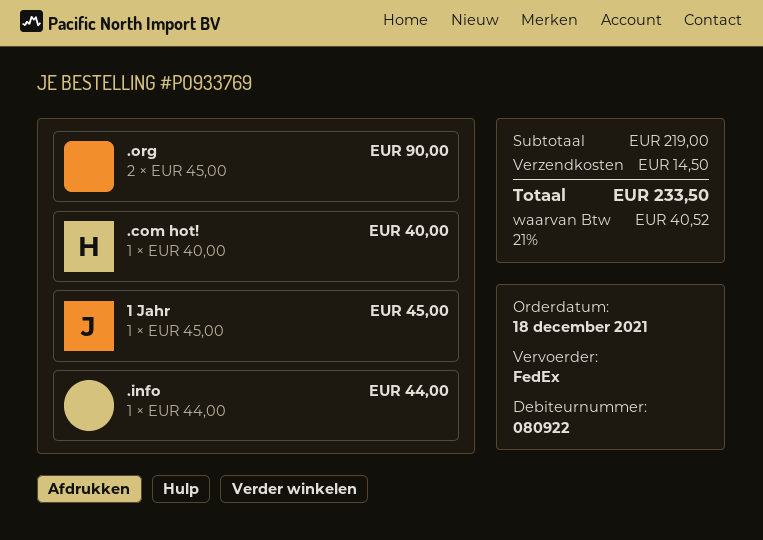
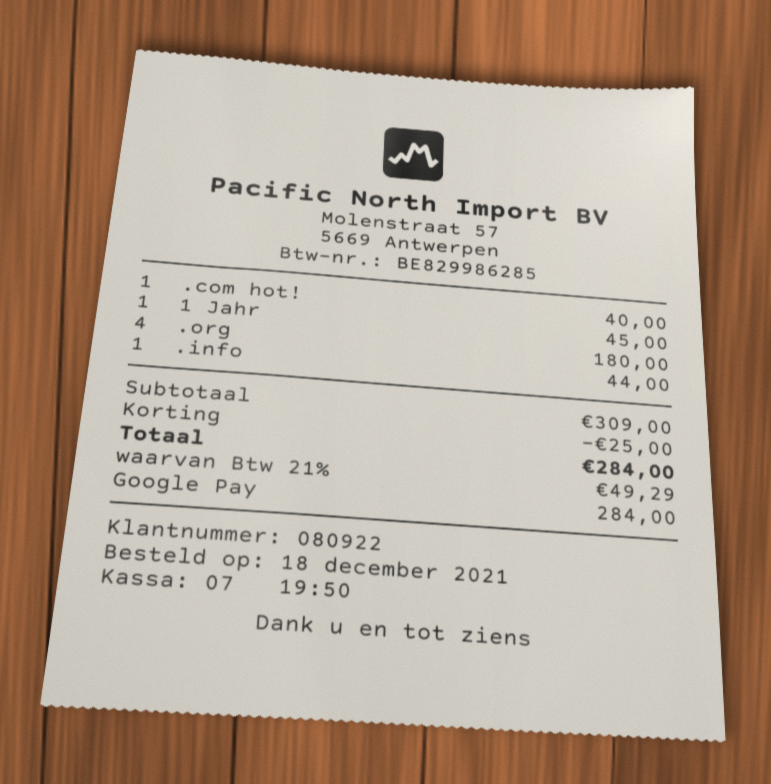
.org: 2 for 90.00 -> 4 for 180.00
subtotal: 219.00 -> 309.00
discount: none -> 25.00
shipping: 14.50 -> none
tax: 21% = 40.52 -> 21% = 49.29
total: 233.50 -> 284.00

